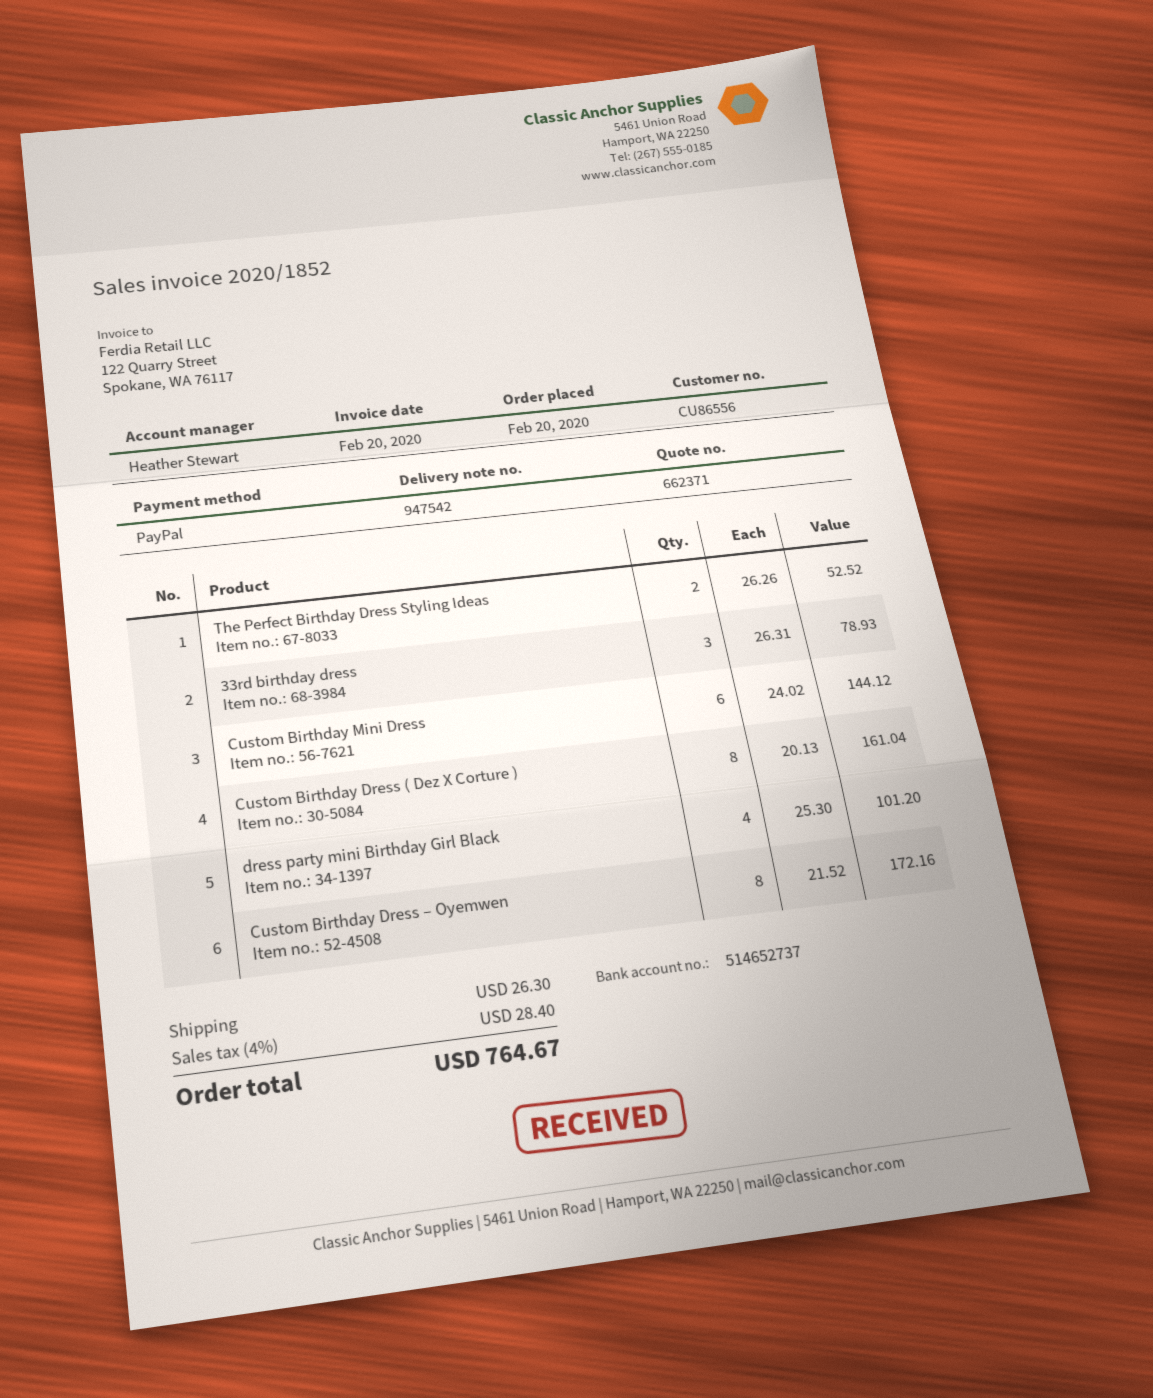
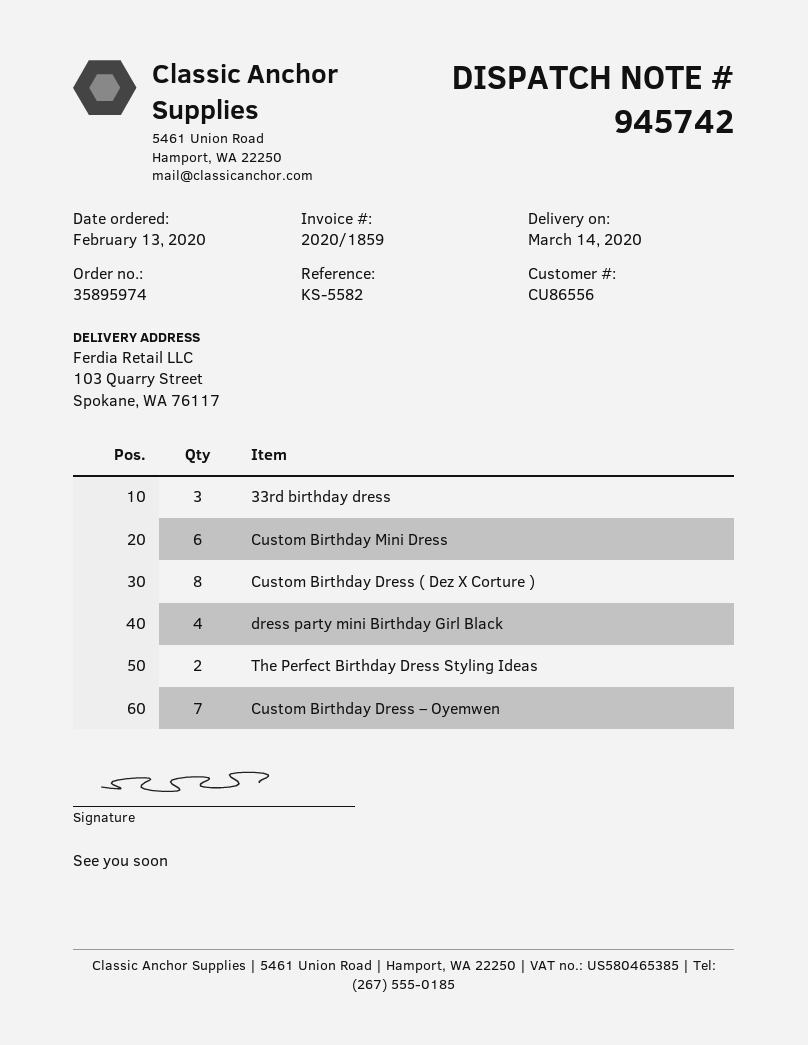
order date: 2020-02-20 -> 2020-02-13
delivery note number: 947542 -> 945742
invoice number: 2020/1852 -> 2020/1859
Custom Birthday Dress – Oyemwen: 8 -> 7

